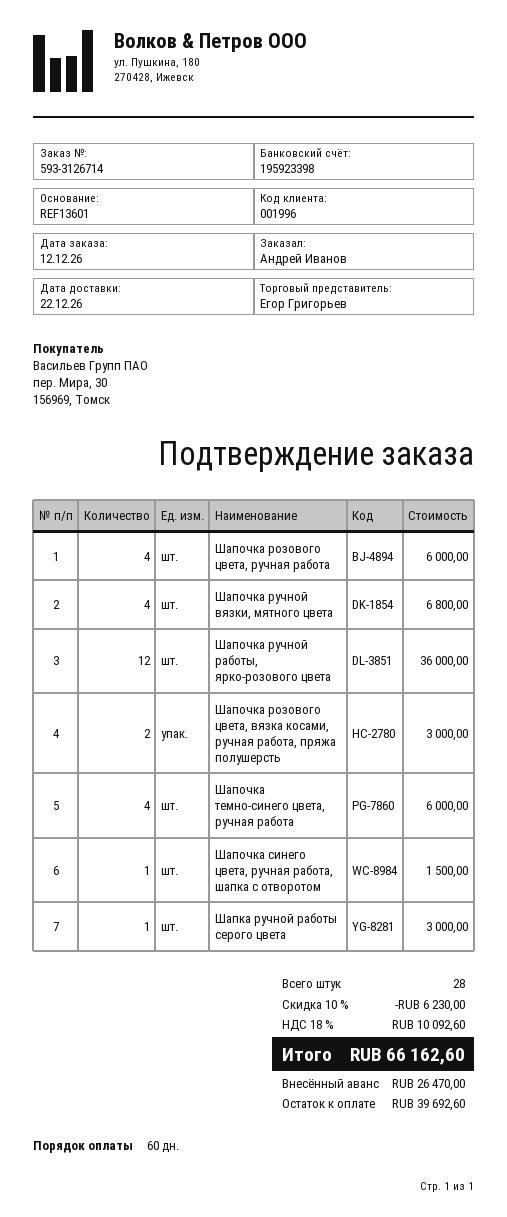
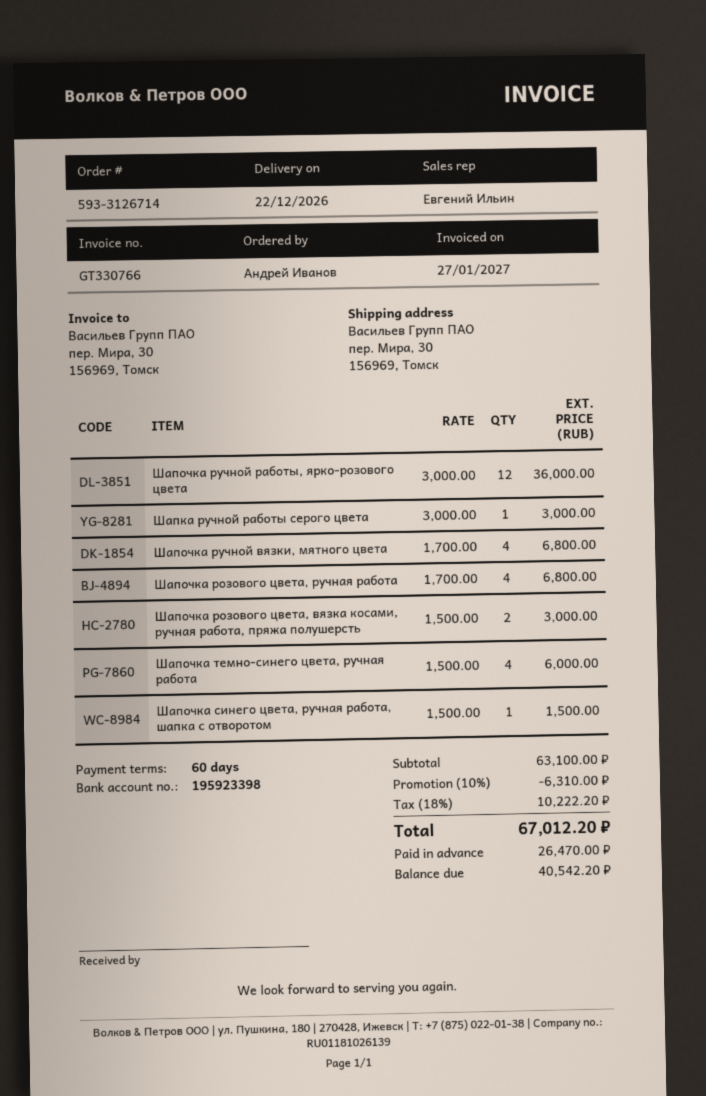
sales rep: Егор Григорьев -> Евгений Ильин
Шапочка розового цвета, ручная работа: 4 for 6000.00 -> 4 for 6800.00
discount: 10% = 6230.00 -> 10% = 6310.00
tax: 18% = 10092.60 -> 18% = 10222.20
total: 66162.60 -> 67012.20
balance: 39692.60 -> 40542.20

